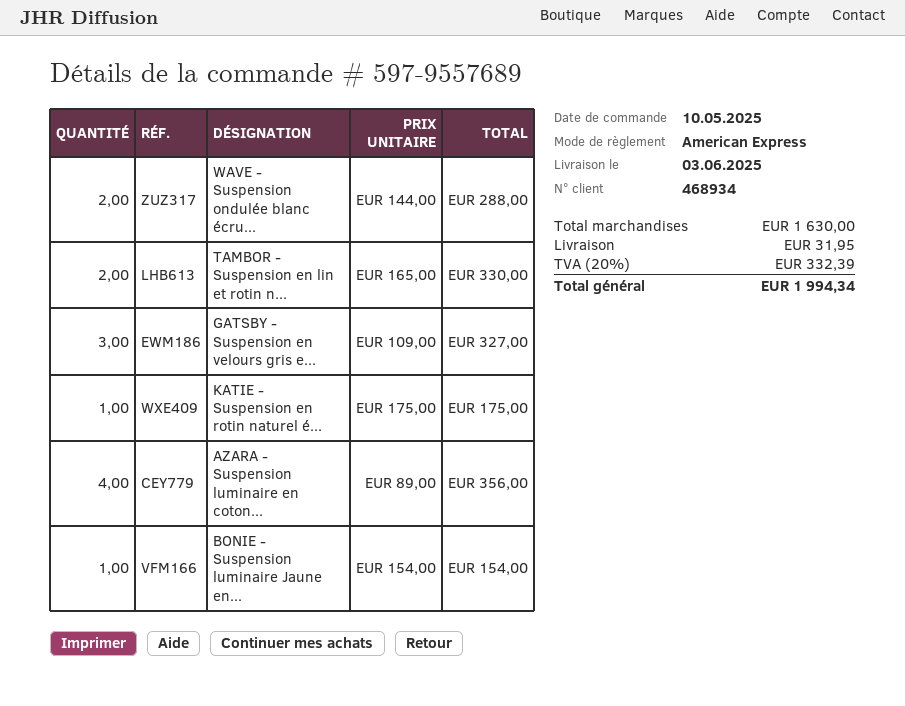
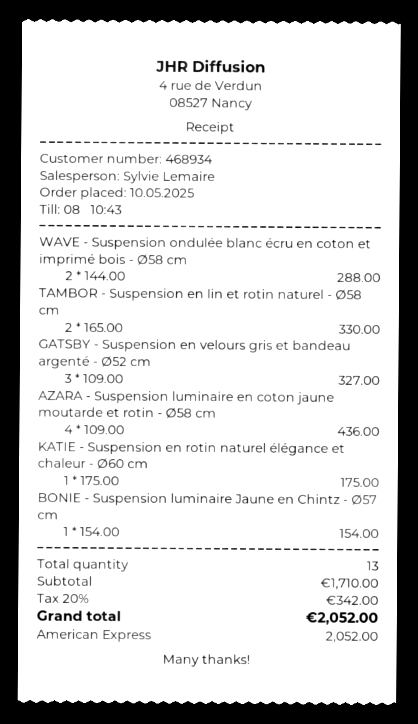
AZARA - Suspension luminaire en coton...: 4 x 89.00 = 356.00 -> 4 x 109.00 = 436.00
subtotal: 1630.00 -> 1710.00
shipping: 31.95 -> none
tax: 20% = 332.39 -> 20% = 342.00
total: 1994.34 -> 2052.00

